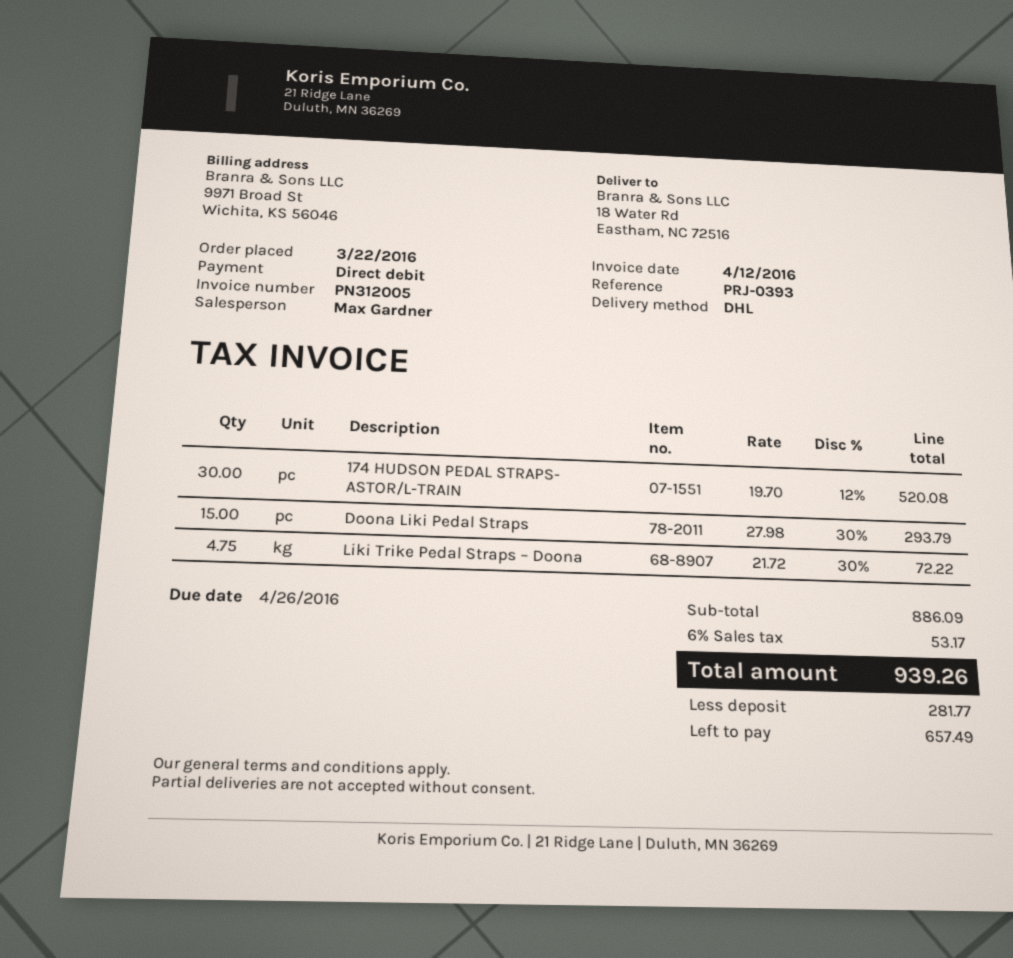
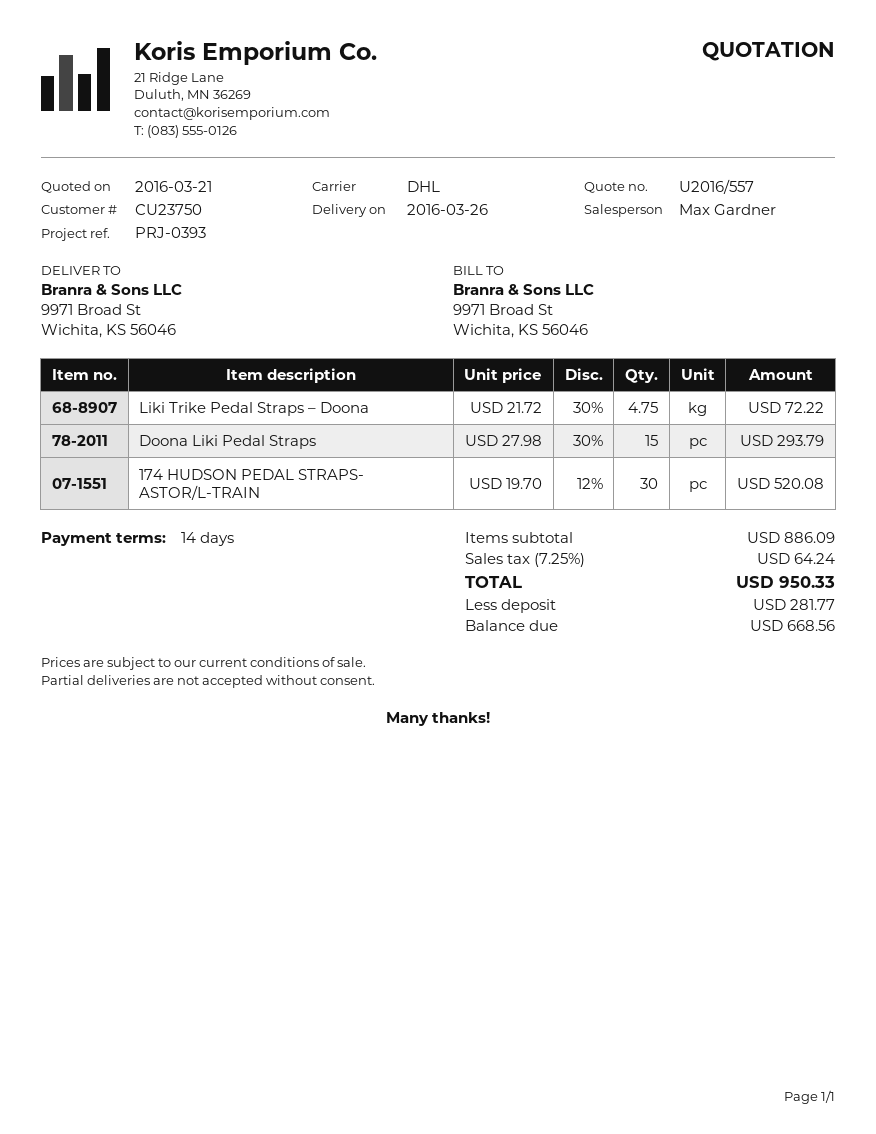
ship to: 18 Water Rd, Eastham, NC 72516 -> 9971 Broad St, Wichita, KS 56046
tax: 6% = 53.17 -> 7.25% = 64.24
total: 939.26 -> 950.33
balance: 657.49 -> 668.56

